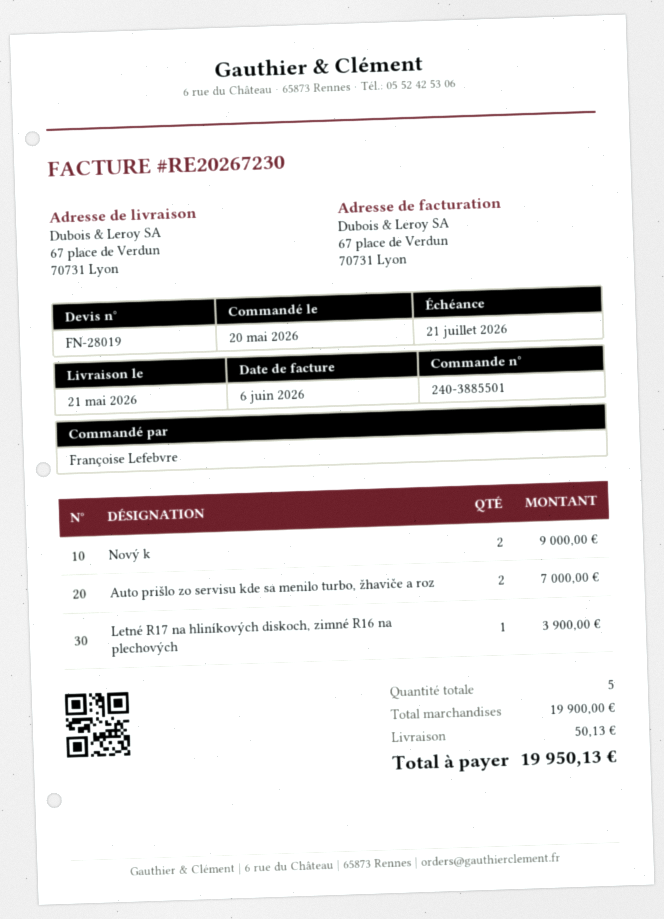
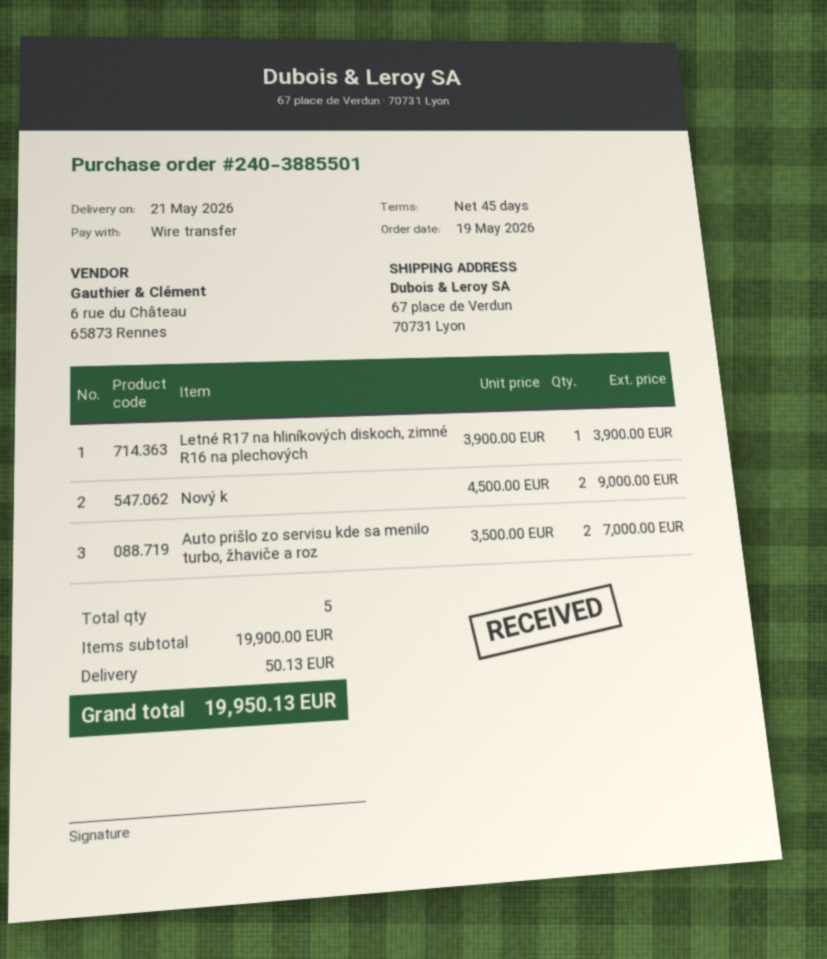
order date: 2026-05-20 -> 2026-05-19

